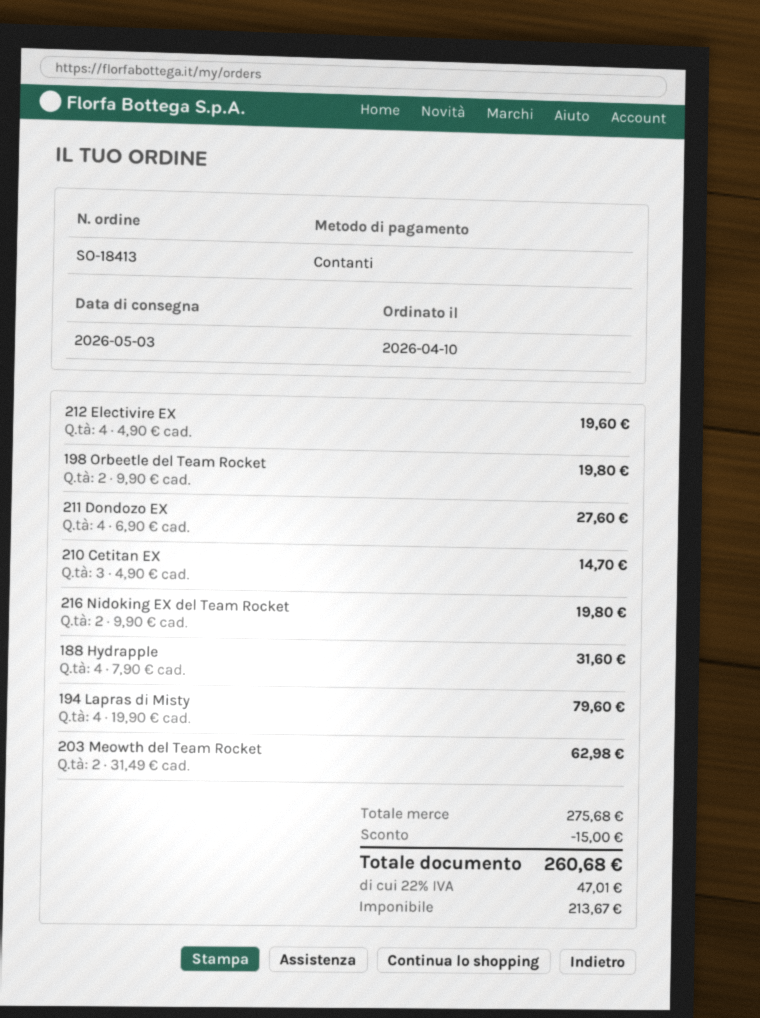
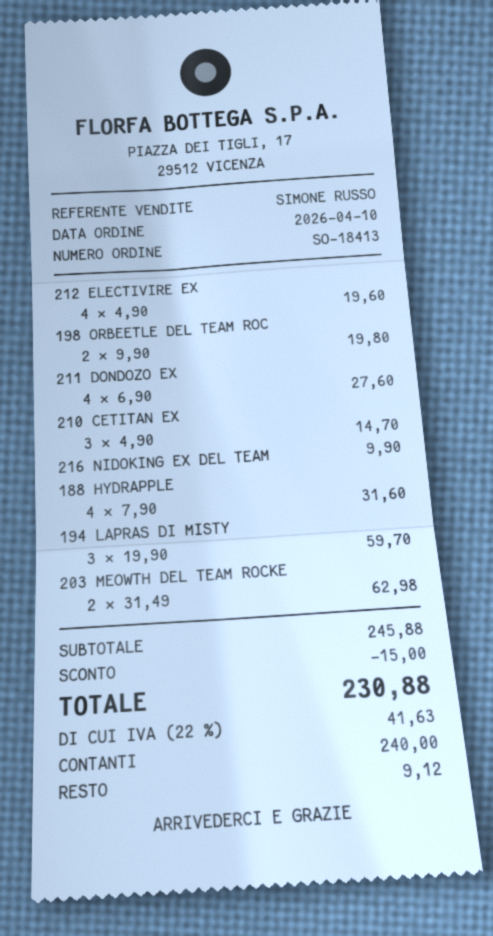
216 Nidoking EX del Team Rocket: 2 x 9.90 = 19.80 -> 1 x 9.90 = 9.90
194 Lapras di Misty: 4 x 19.90 = 79.60 -> 3 x 19.90 = 59.70
subtotal: 275.68 -> 245.88
tax: 22% = 47.01 -> 22% = 41.63
total: 260.68 -> 230.88

